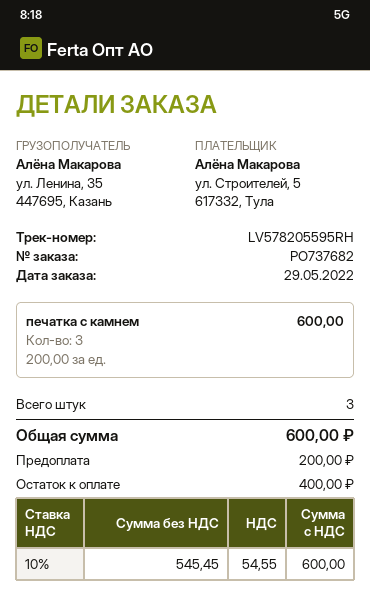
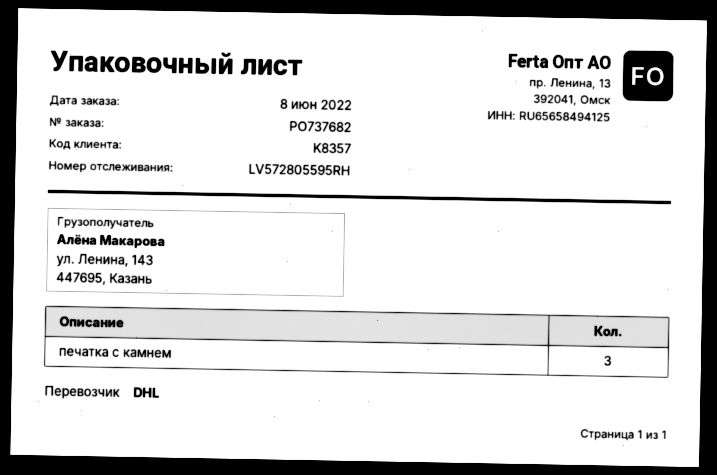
order date: 2022-05-29 -> 2022-06-08
tracking number: LV578205595RH -> LV572805595RH
ship to: ул. Ленина, 35, 447695, Казань -> ул. Ленина, 143, 447695, Казань

